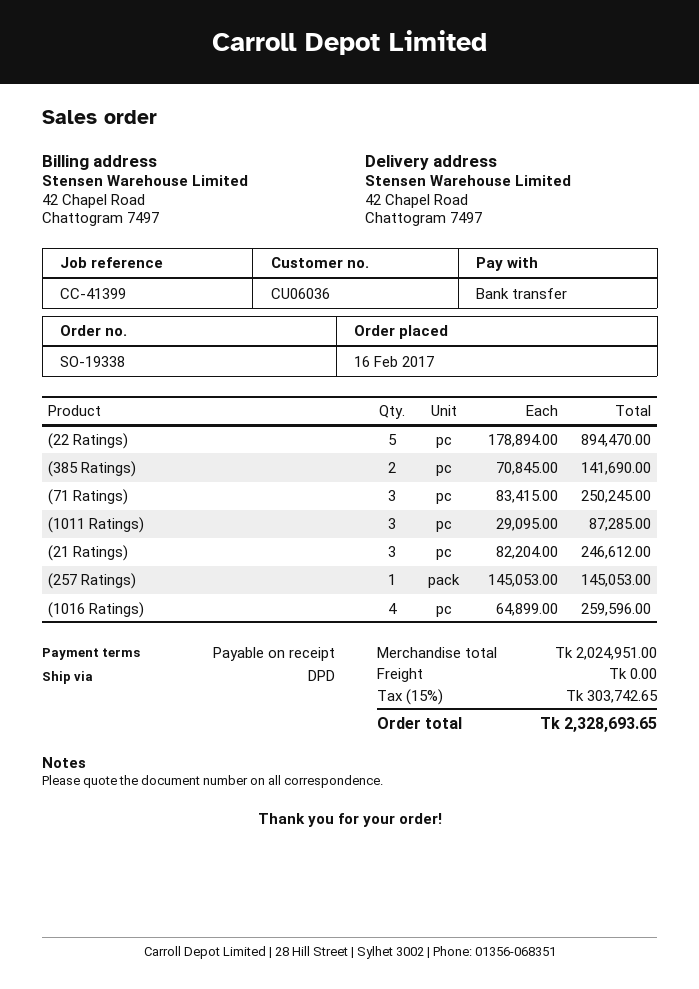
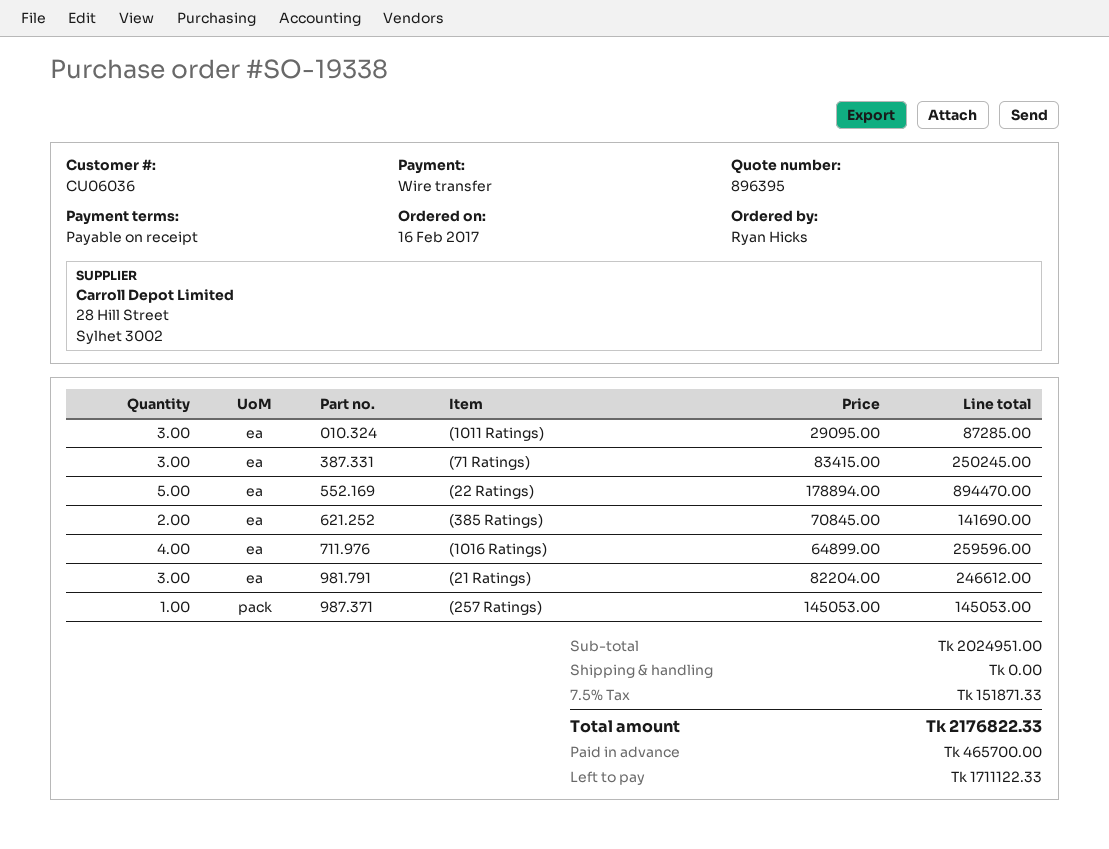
tax: 15% = 303742.65 -> 7.5% = 151871.33
total: 2328693.65 -> 2176822.33

